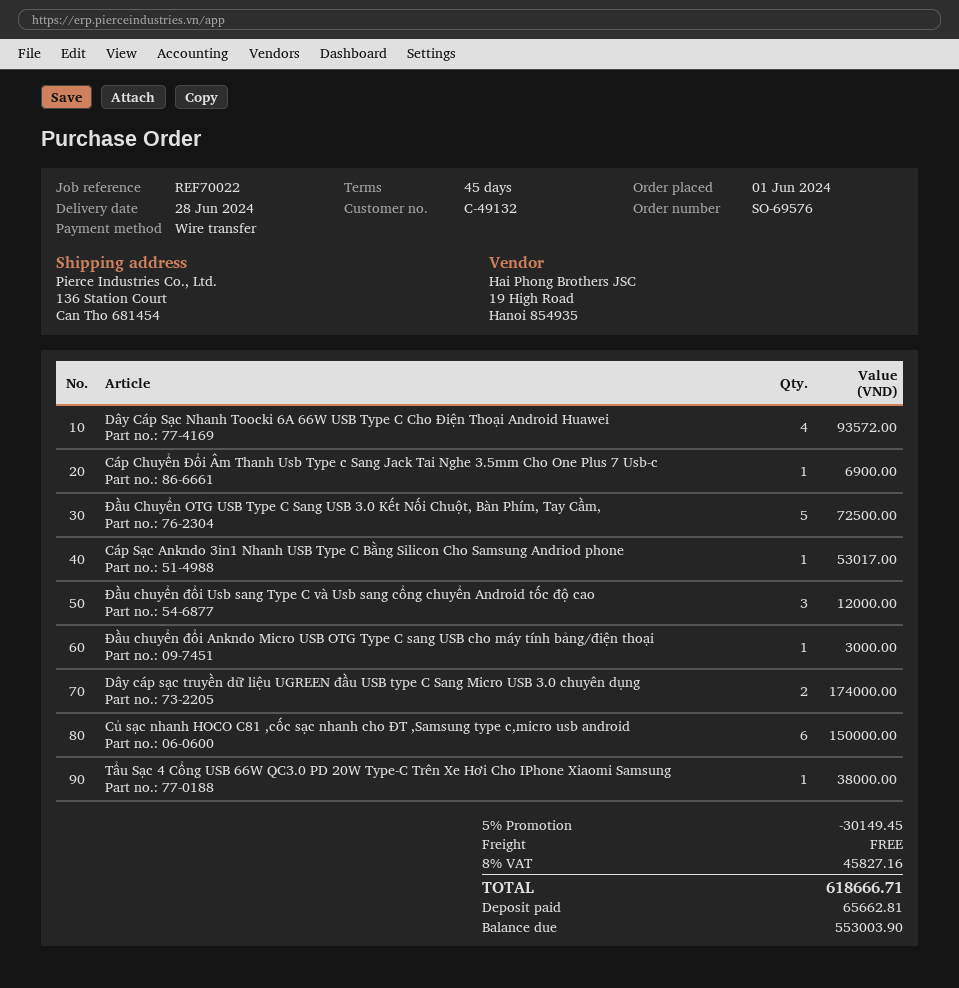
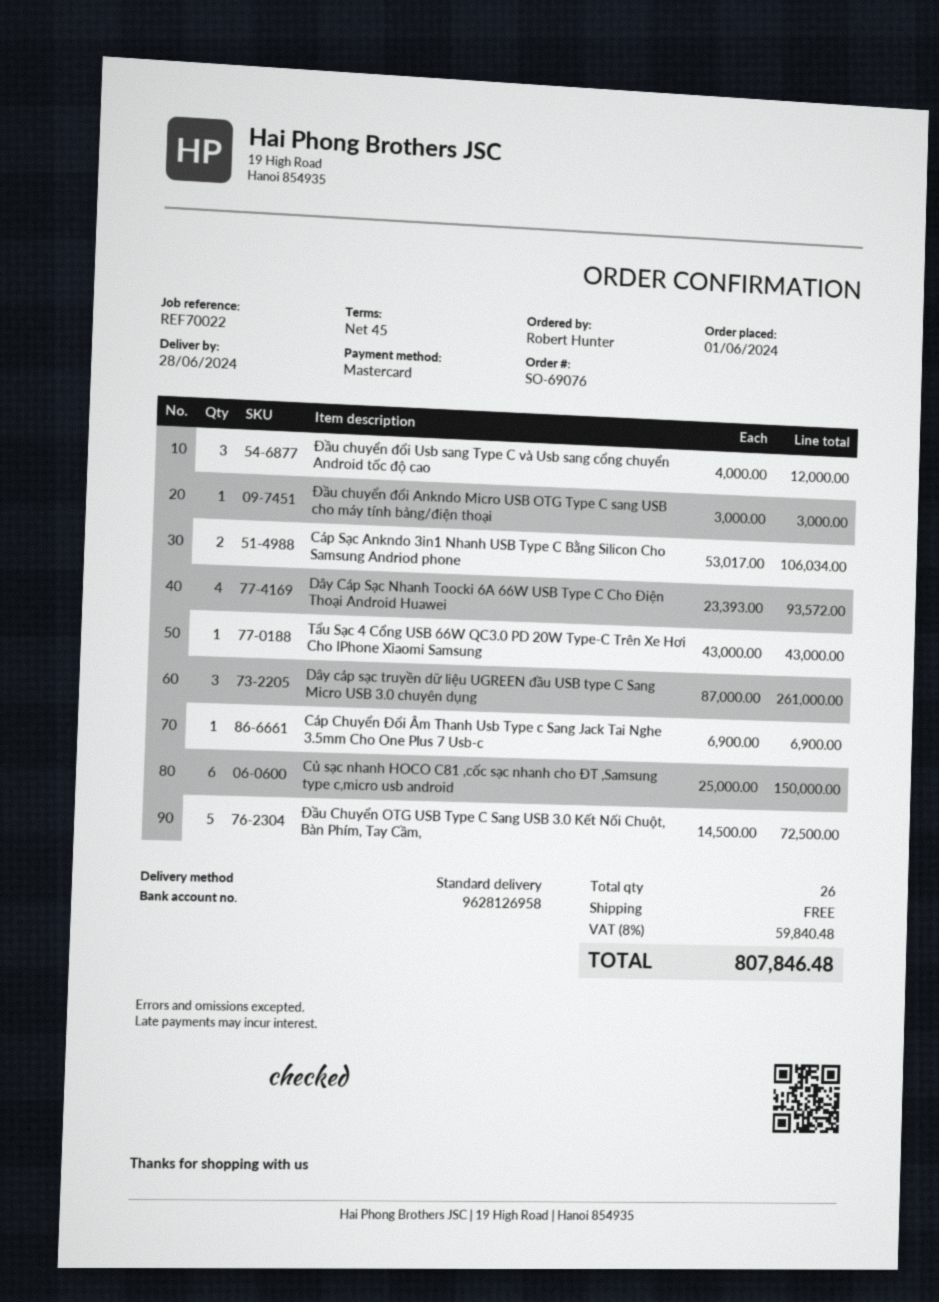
order number: SO-69576 -> SO-69076
payment method: bank transfer -> Mastercard
Cáp Sạc Ankndo 3in1 Nhanh USB Type C Bằng Silicon Cho Samsung Andriod phone: 1 for 53017.00 -> 2 for 106034.00
Dây cáp sạc truyền dữ liệu UGREEN đầu USB type C Sang Micro USB 3.0 chuyên dụng: 2 for 174000.00 -> 3 for 261000.00
Tẩu Sạc 4 Cổng USB 66W QC3.0 PD 20W Type-C Trên Xe Hơi Cho IPhone Xiaomi Samsung: 1 for 38000.00 -> 1 for 43000.00
discount: 5% = 30149.45 -> none
tax: 8% = 45827.16 -> 8% = 59840.48
total: 618666.71 -> 807846.48

